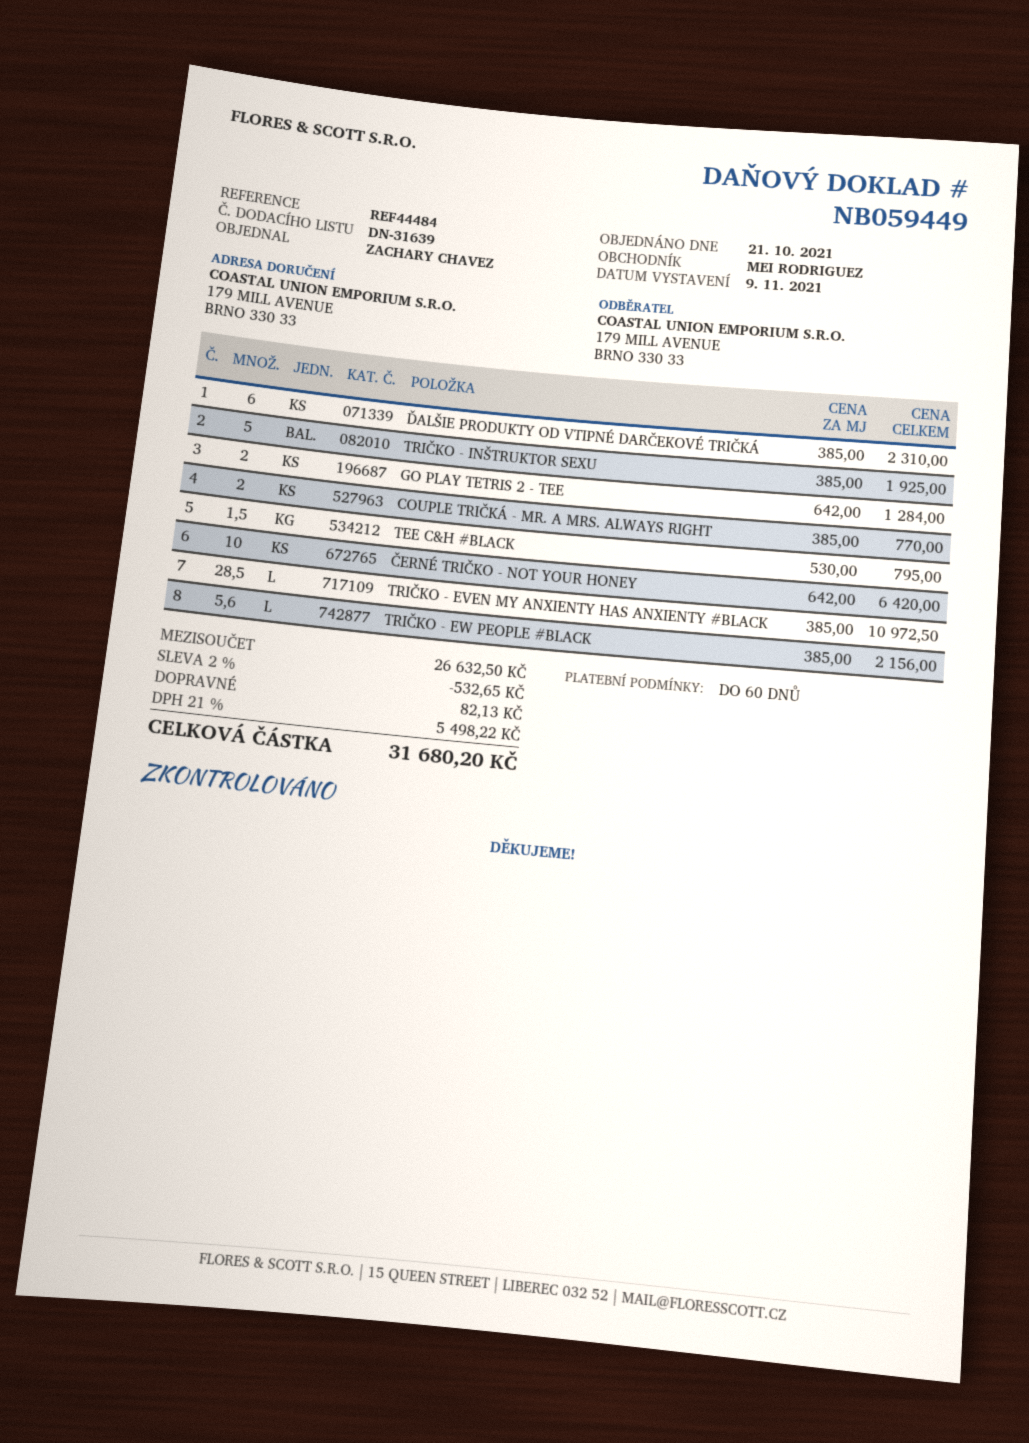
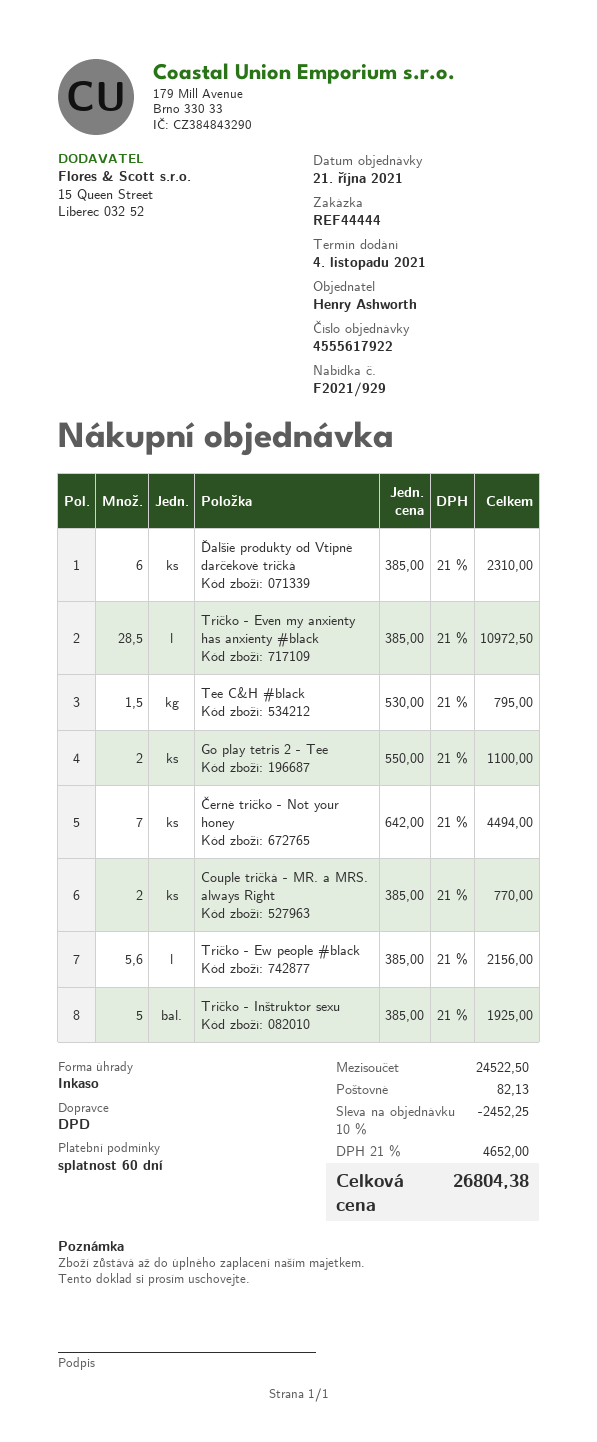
reference: REF44484 -> REF44444
ordered by: ZACHARY CHAVEZ -> Henry Ashworth
GO PLAY TETRIS 2 - TEE: 2 x 642.00 = 1284.00 -> 2 x 550.00 = 1100.00
ČERNÉ TRIČKO - NOT YOUR HONEY: 10 x 642.00 = 6420.00 -> 7 x 642.00 = 4494.00
subtotal: 26632.50 -> 24522.50
discount: 2% = 532.65 -> 10% = 2452.25
tax: 21% = 5498.22 -> 21% = 4652.00
total: 31680.20 -> 26804.38

